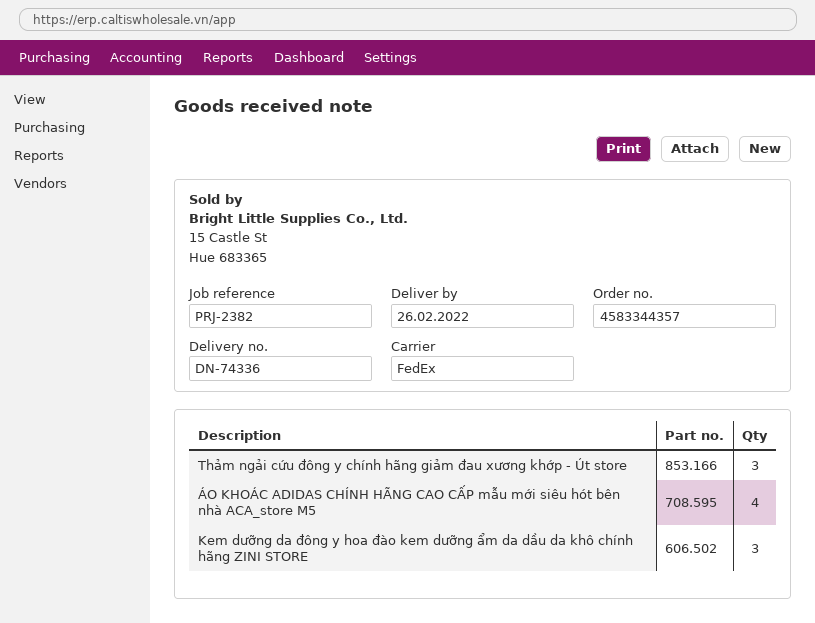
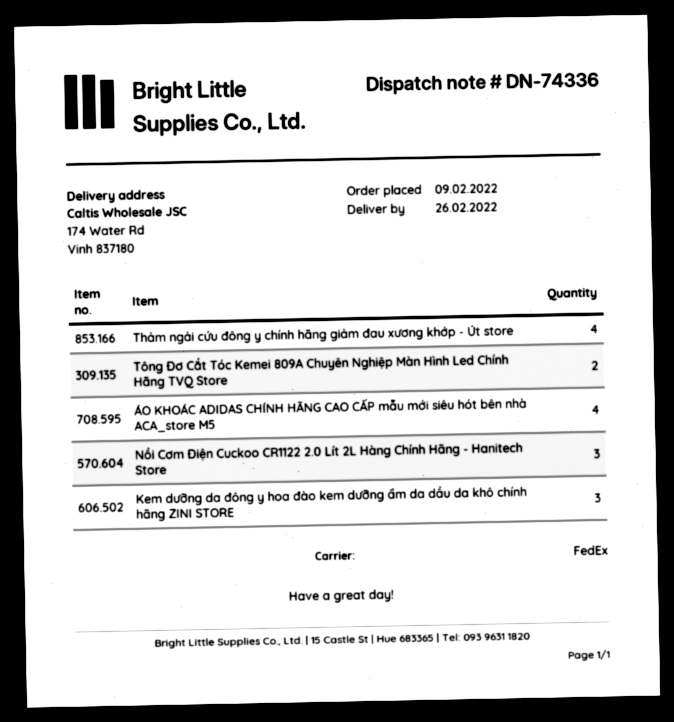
Thảm ngải cứu đông y chính hãng giảm đau xương khớp - Út store: 3 -> 4
Tông Đơ Cắt Tóc Kemei 809A Chuyên Nghiệp Màn Hình Led Chính Hãng TVQ Store: none -> 2
Nồi Cơm Điện Cuckoo CR1122 2.0 Lít 2L Hàng Chính Hãng - Hanitech Store: none -> 3

